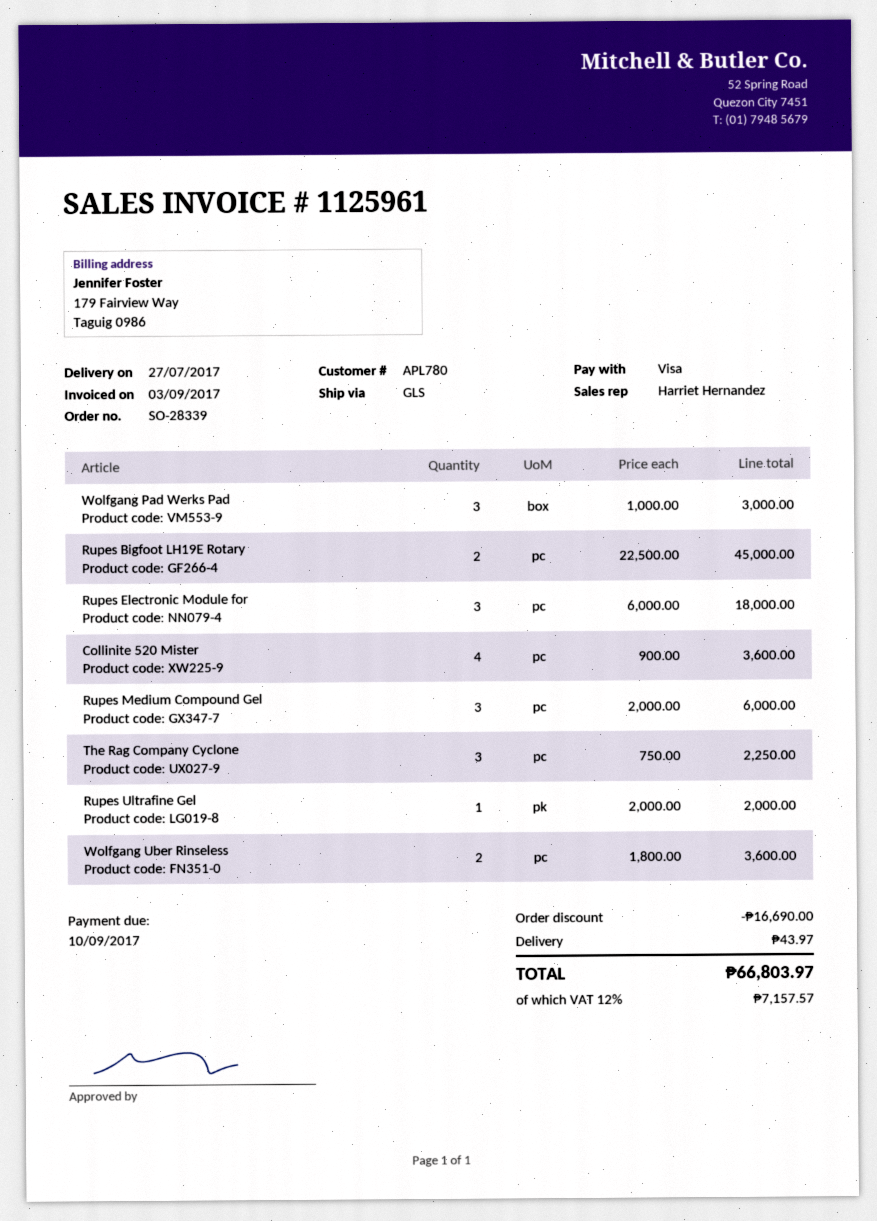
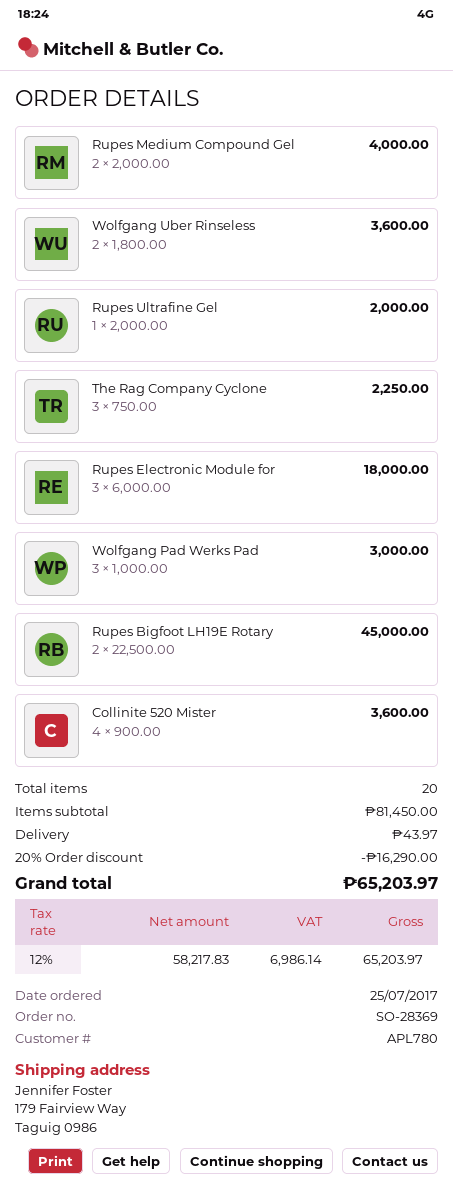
order number: SO-28339 -> SO-28369
Rupes Medium Compound Gel: 3 x 2000.00 = 6000.00 -> 2 x 2000.00 = 4000.00
discount: 16690.00 -> 16290.00
tax: 12% = 7157.57 -> 12% = 6986.14
total: 66803.97 -> 65203.97

